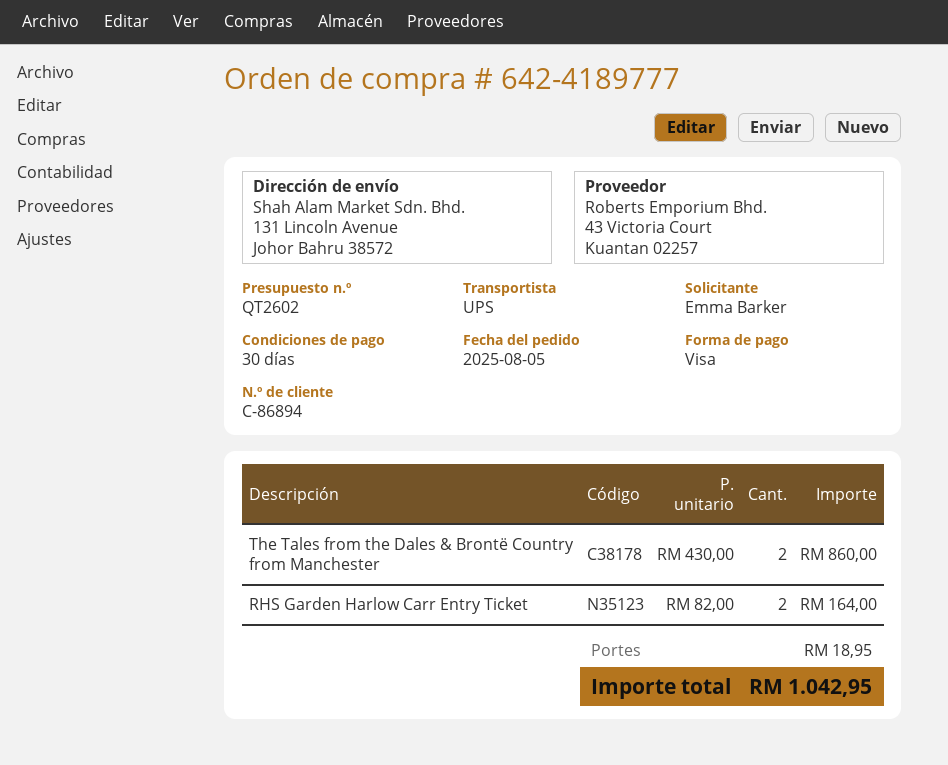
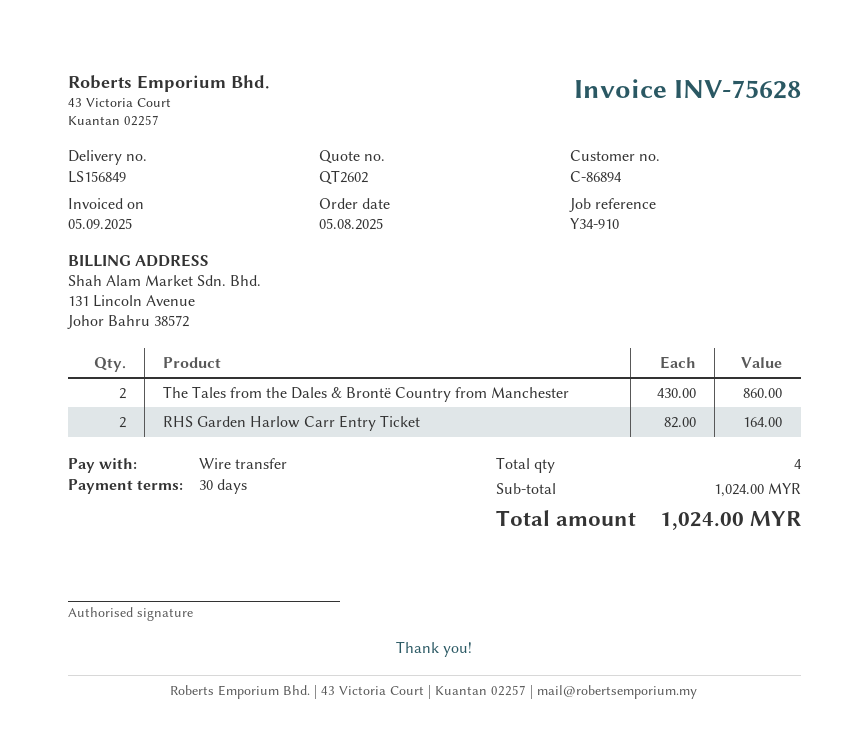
payment method: Visa -> bank transfer
shipping: 18.95 -> none
total: 1042.95 -> 1024.00

